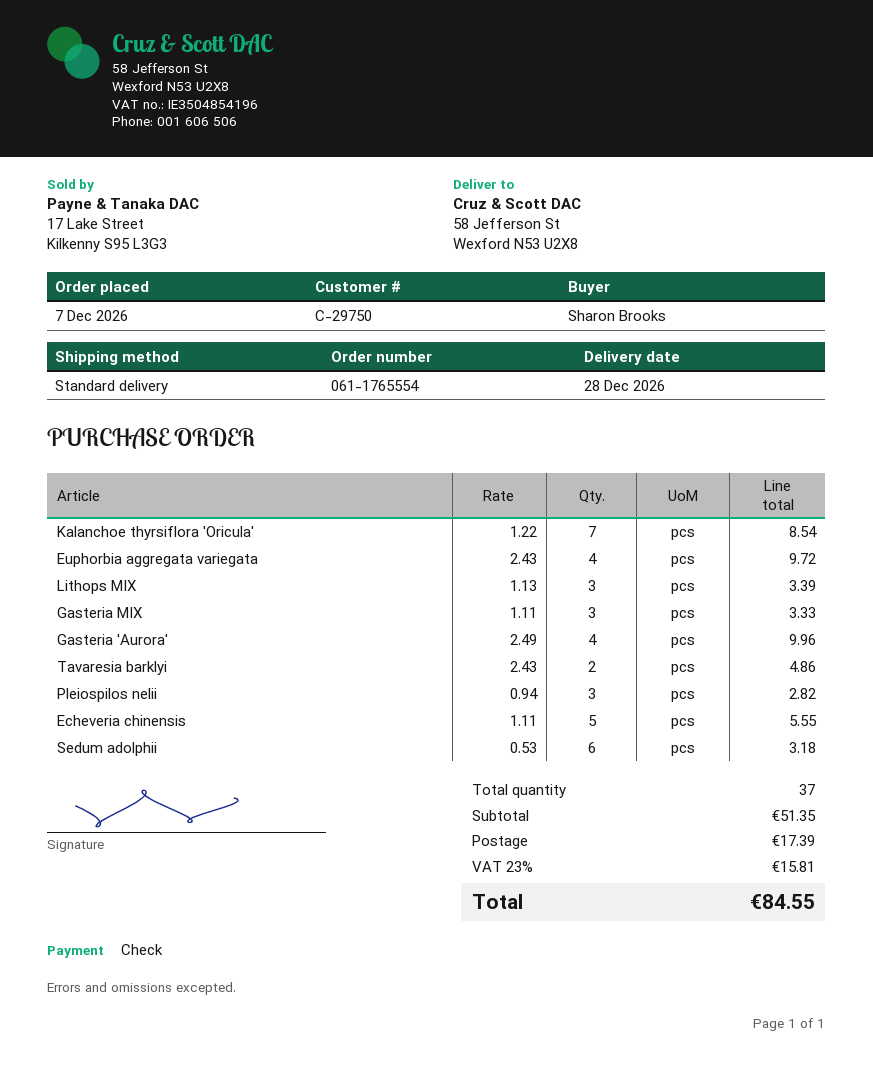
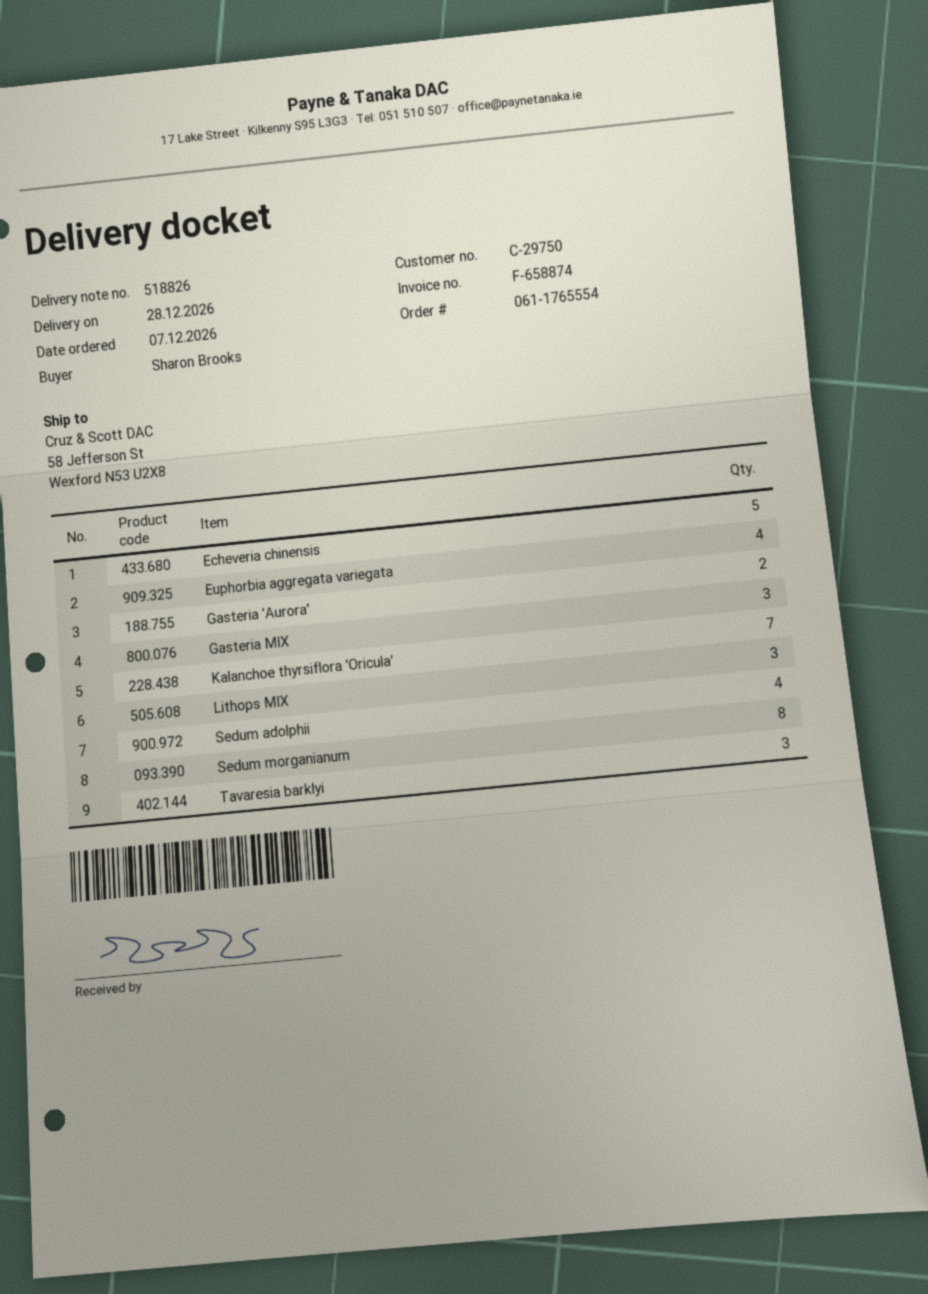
Gasteria 'Aurora': 4 -> 2
Tavaresia barklyi: 2 -> 3
Pleiospilos nelii: 3 -> none
Sedum adolphii: 6 -> 4
Sedum morganianum: none -> 8

